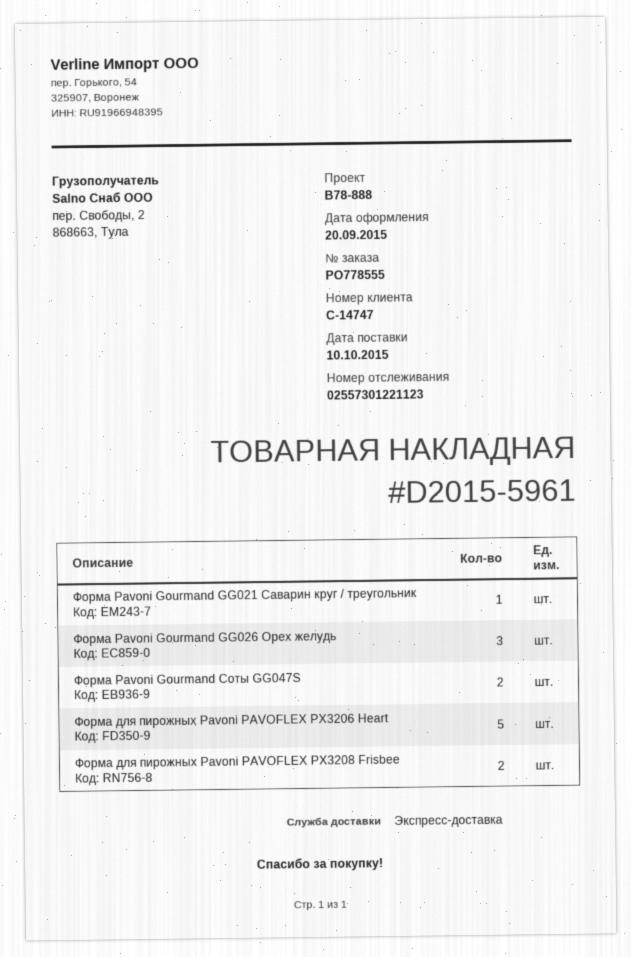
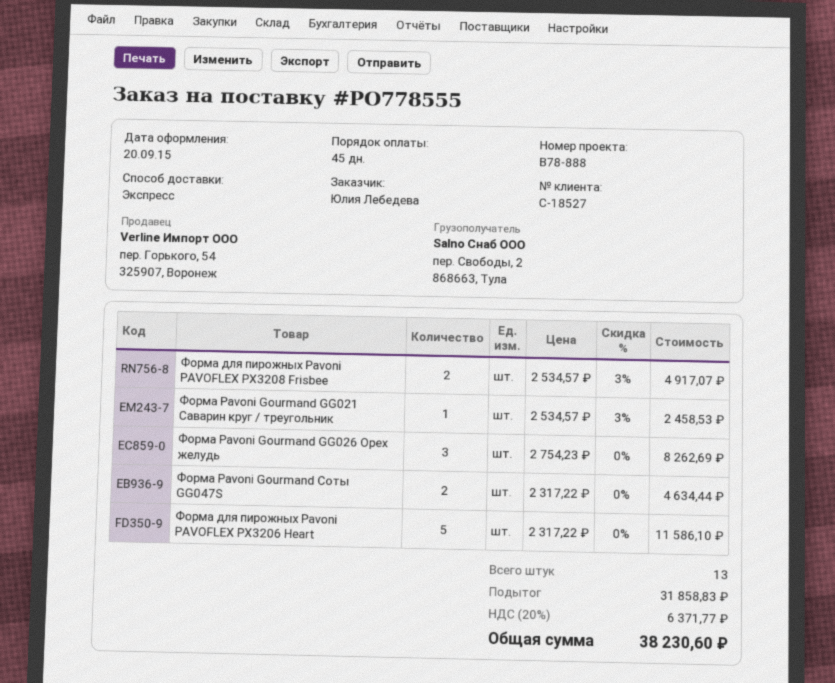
customer number: C-14747 -> C-18527

